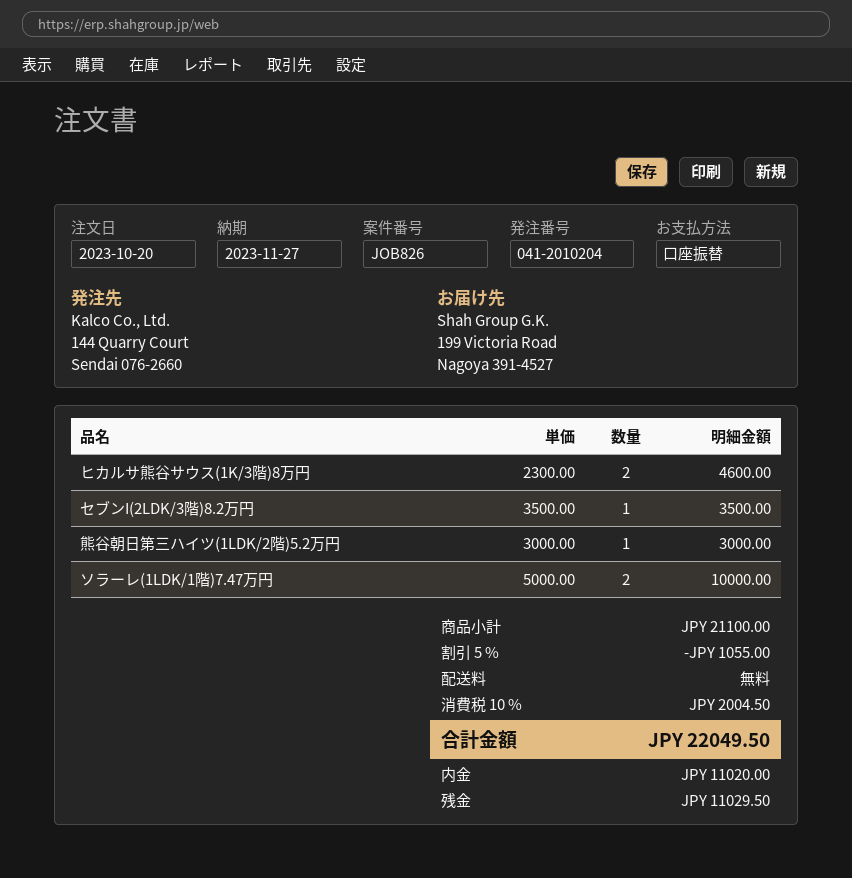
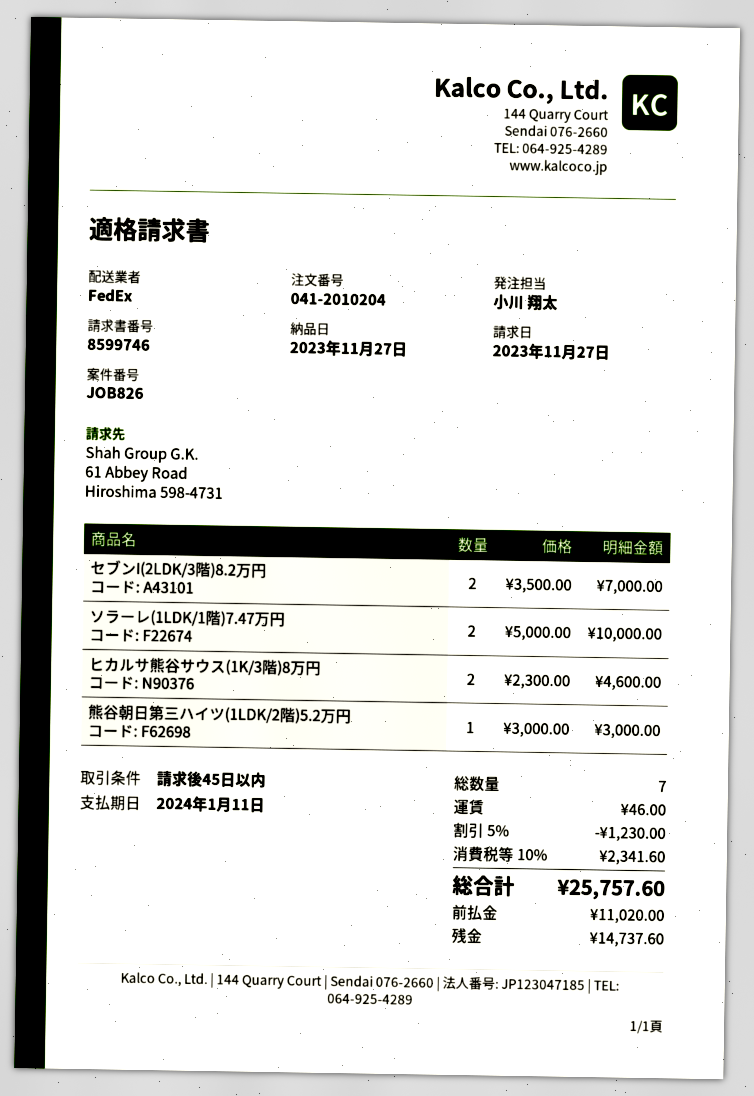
セブンI(2LDK/3階)8.2万円: 1 x 3500.00 = 3500.00 -> 2 x 3500.00 = 7000.00
discount: 5% = 1055.00 -> 5% = 1230.00
shipping: 0.00 -> 46.00
tax: 10% = 2004.50 -> 10% = 2341.60
total: 22049.50 -> 25757.60
balance: 11029.50 -> 14737.60

